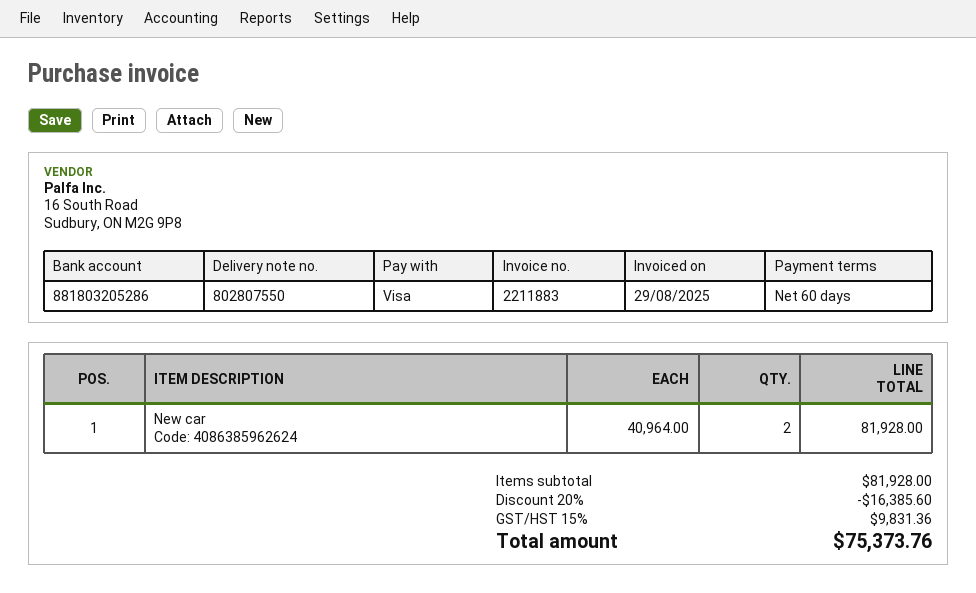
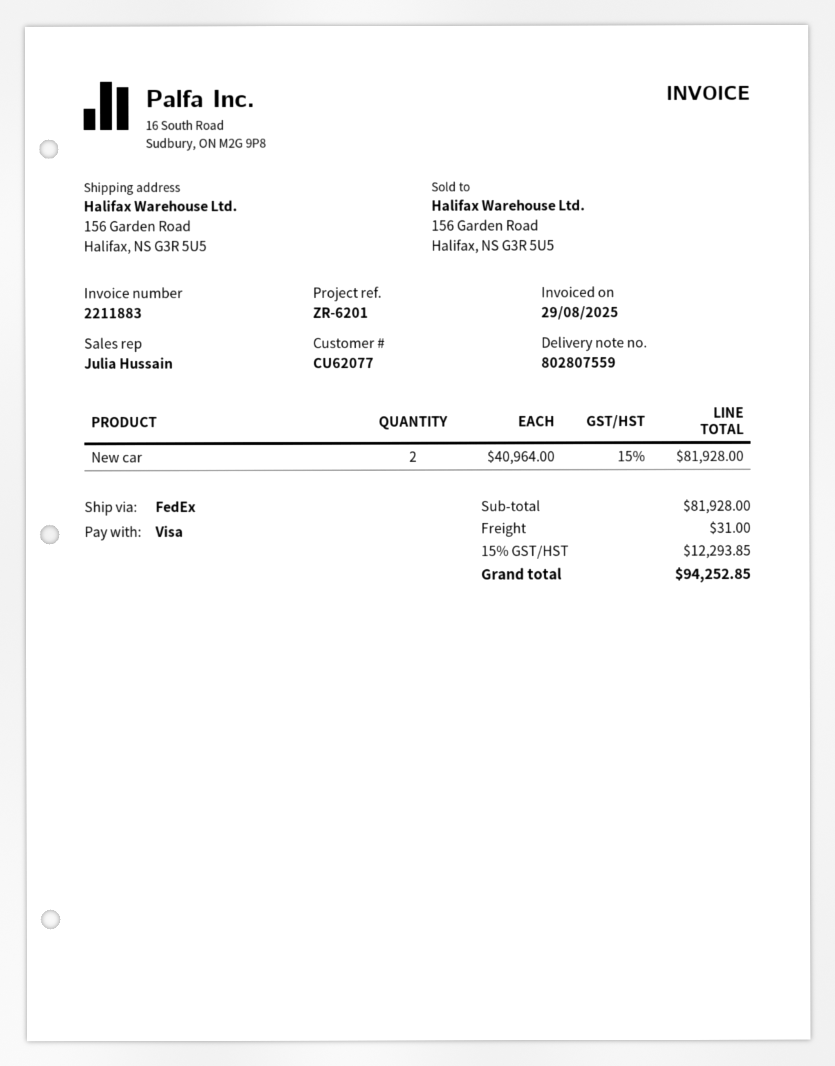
delivery note number: 802807550 -> 802807559
discount: 20% = 16385.60 -> none
shipping: none -> 31.00
tax: 15% = 9831.36 -> 15% = 12293.85
total: 75373.76 -> 94252.85

